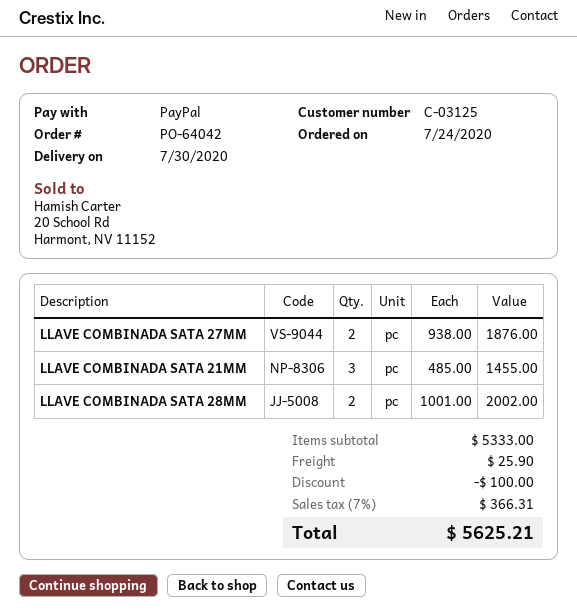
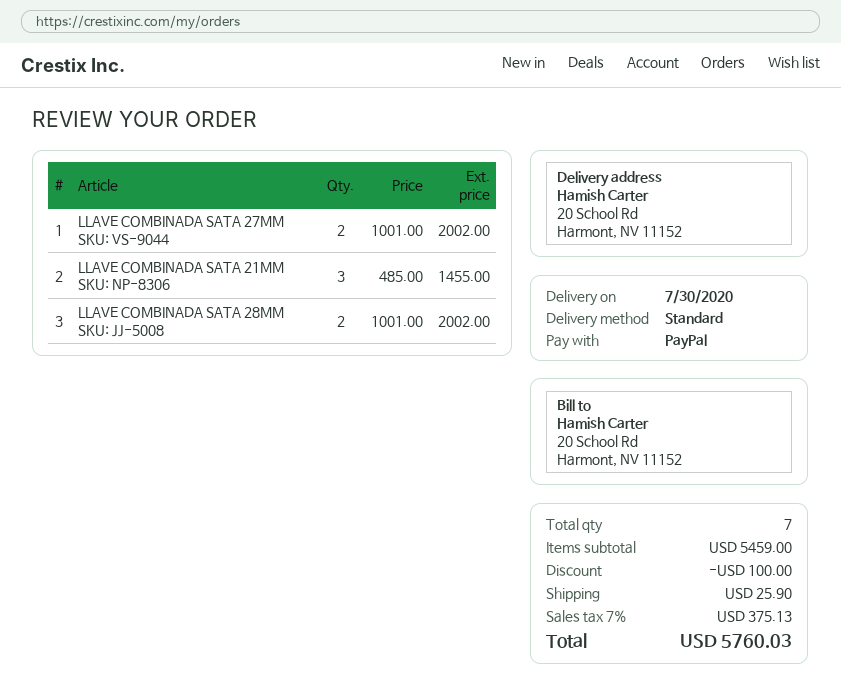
LLAVE COMBINADA SATA 27MM: 2 x 938.00 = 1876.00 -> 2 x 1001.00 = 2002.00
subtotal: 5333.00 -> 5459.00
tax: 7% = 366.31 -> 7% = 375.13
total: 5625.21 -> 5760.03

